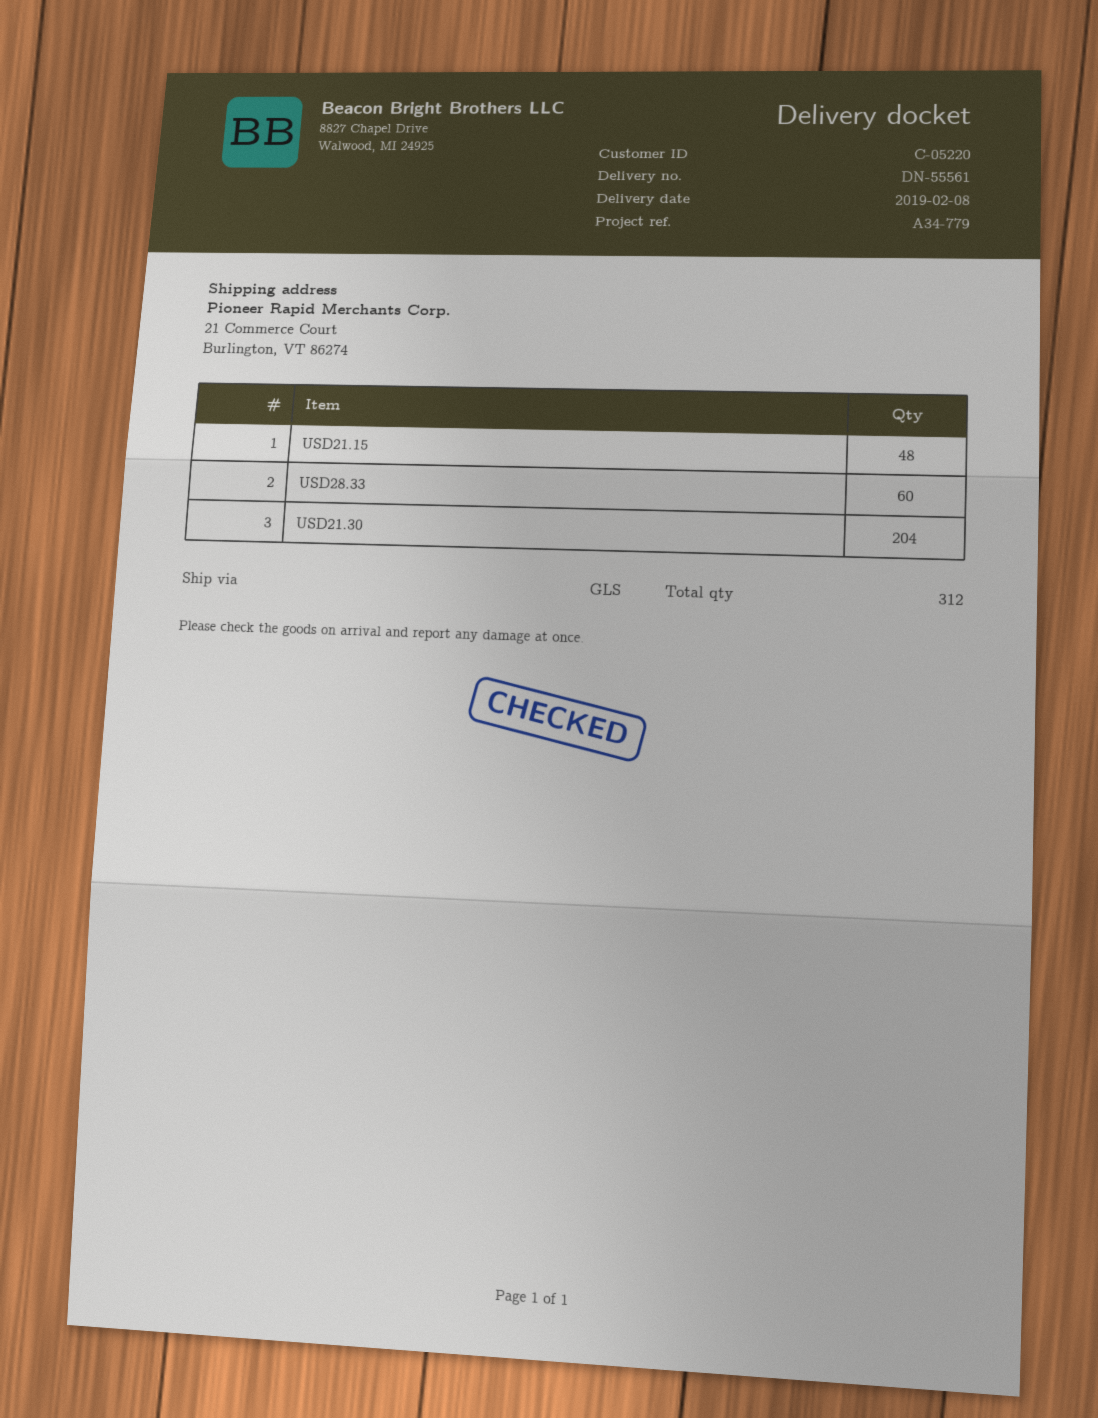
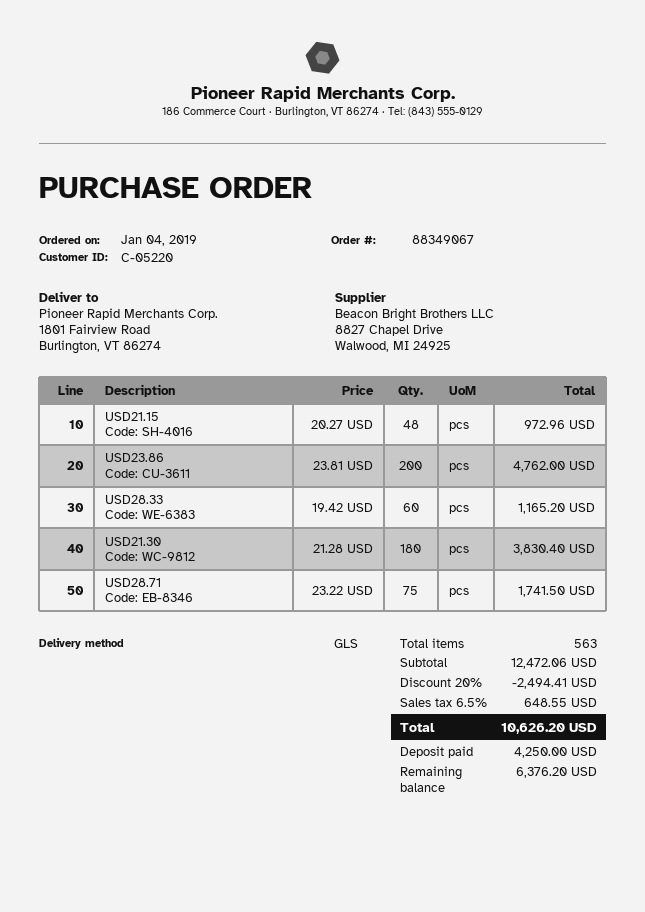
ship to: 21 Commerce Court, Burlington, VT 86274 -> 1801 Fairview Road, Burlington, VT 86274
USD21.30: 204 -> 180
USD23.86: none -> 200
USD28.71: none -> 75
total quantity: 312 -> 563

